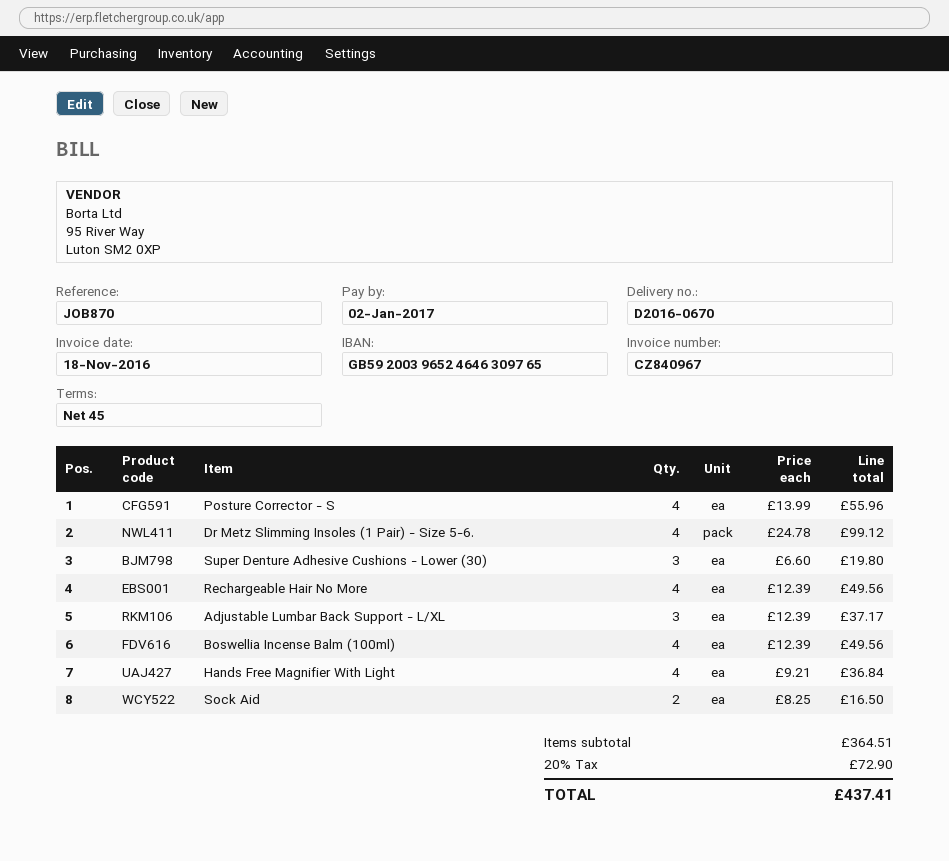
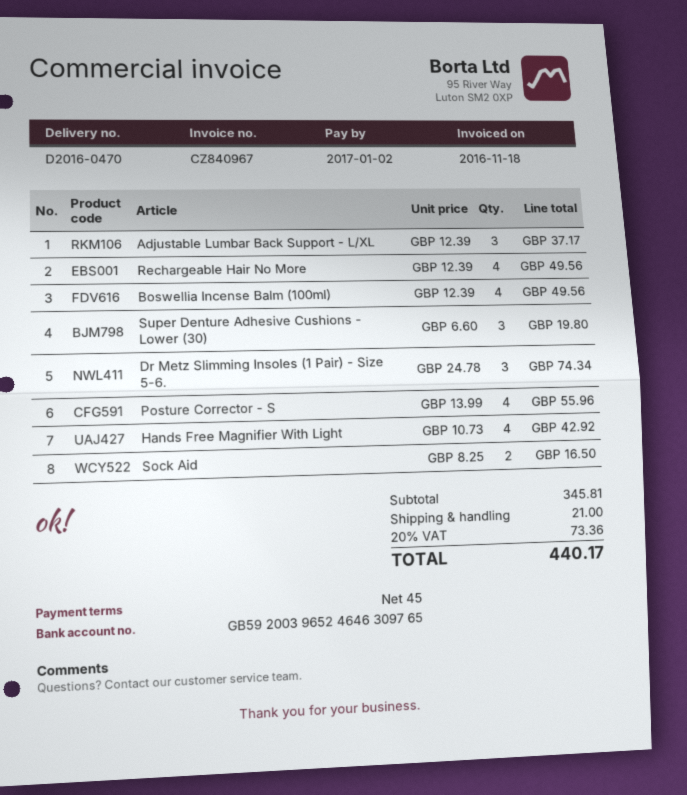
delivery note number: D2016-0670 -> D2016-0470
Dr Metz Slimming Insoles (1 Pair) - Size 5-6.: 4 x 24.78 = 99.12 -> 3 x 24.78 = 74.34
Hands Free Magnifier With Light: 4 x 9.21 = 36.84 -> 4 x 10.73 = 42.92
subtotal: 364.51 -> 345.81
shipping: none -> 21.00
tax: 20% = 72.90 -> 20% = 73.36
total: 437.41 -> 440.17

